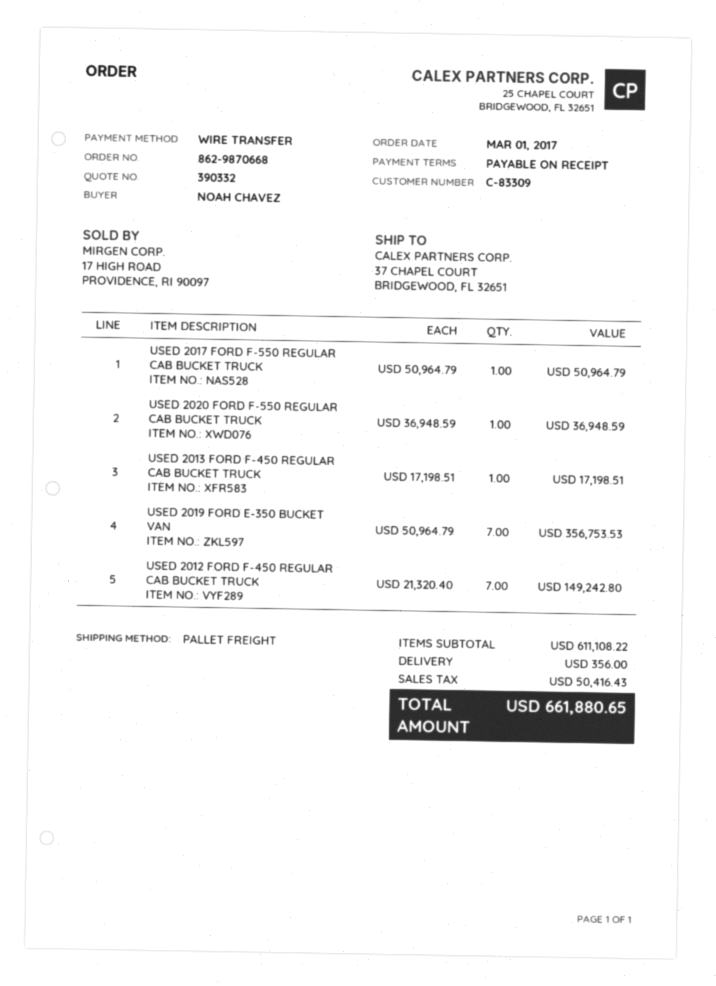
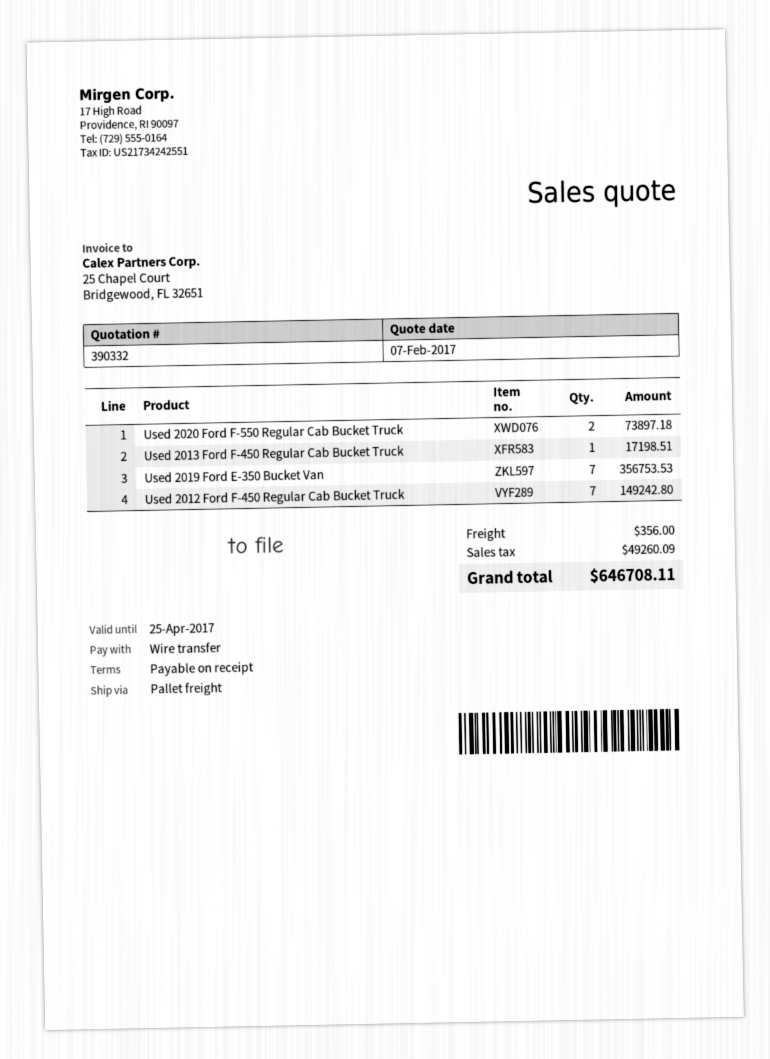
USED 2017 FORD F-550 REGULAR CAB BUCKET TRUCK: 1 for 50964.79 -> none
USED 2020 FORD F-550 REGULAR CAB BUCKET TRUCK: 1 for 36948.59 -> 2 for 73897.18
tax: 50416.43 -> 49260.09
total: 661880.65 -> 646708.11

